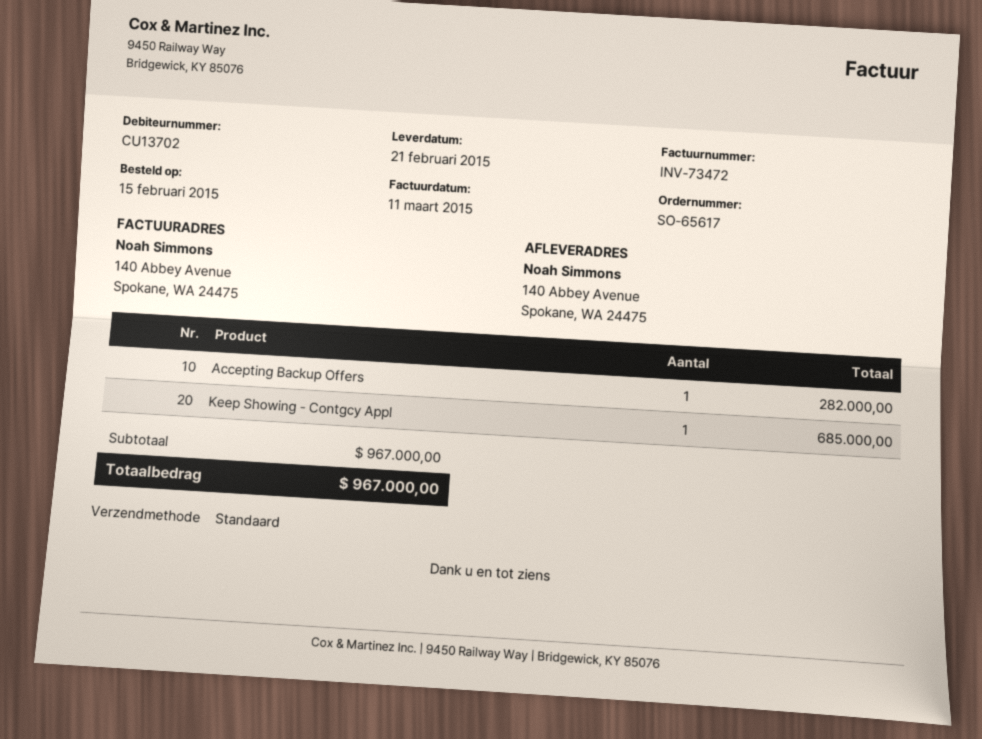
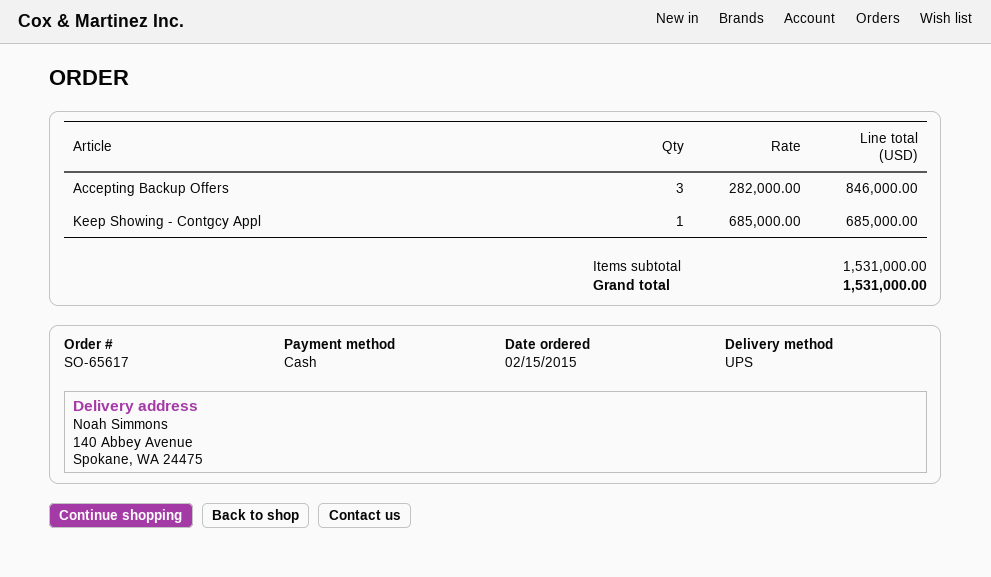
shipping method: standard -> UPS
Accepting Backup Offers: 1 for 282000.00 -> 3 for 846000.00
subtotal: 967000.00 -> 1531000.00
total: 967000.00 -> 1531000.00

